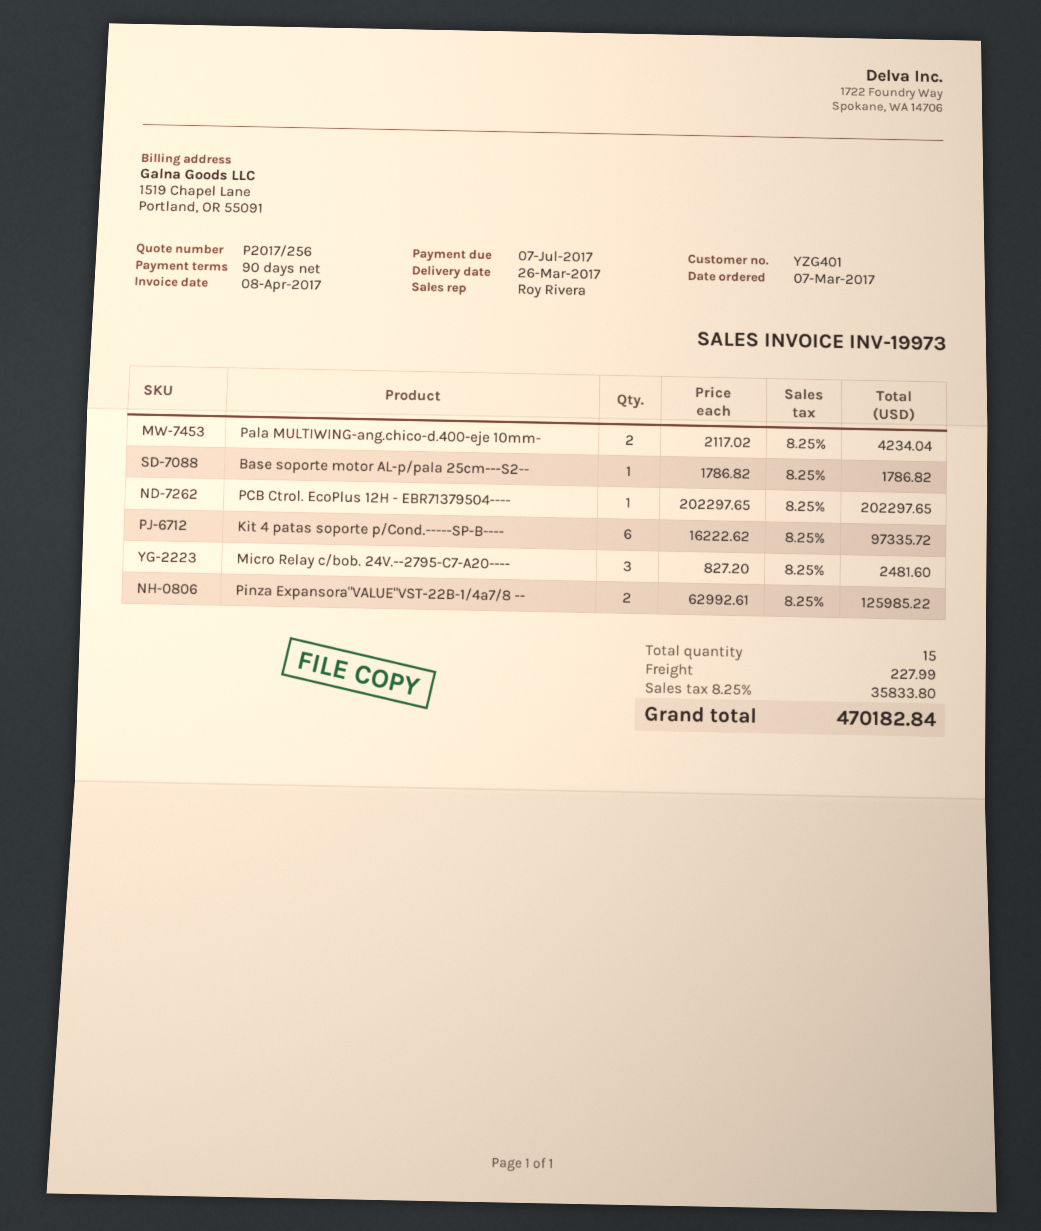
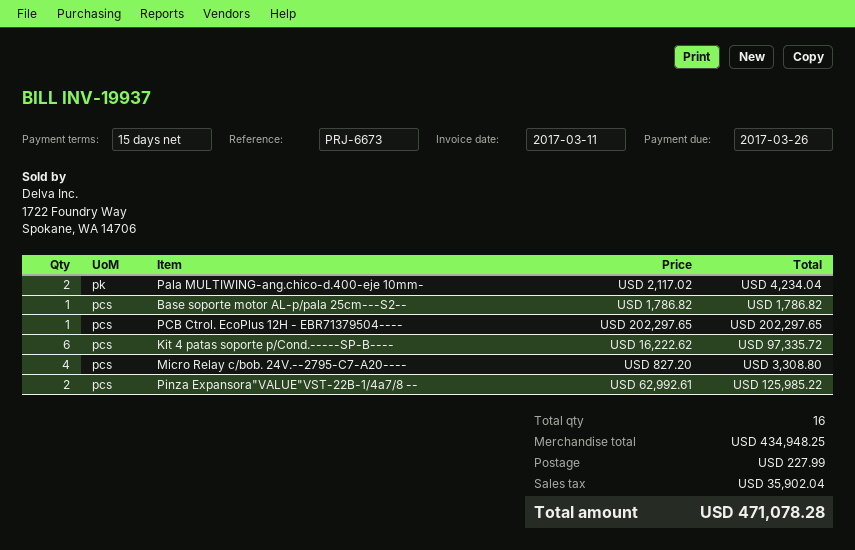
invoice number: INV-19973 -> INV-19937
invoice date: 2017-04-08 -> 2017-03-11
payment terms: 90 days -> 15 days
due date: 2017-07-07 -> 2017-03-26
Micro Relay c/bob. 24V.--2795-C7-A20----: 3 x 827.20 = 2481.60 -> 4 x 827.20 = 3308.80
total quantity: 15 -> 16
tax: 35833.80 -> 35902.04
total: 470182.84 -> 471078.28

